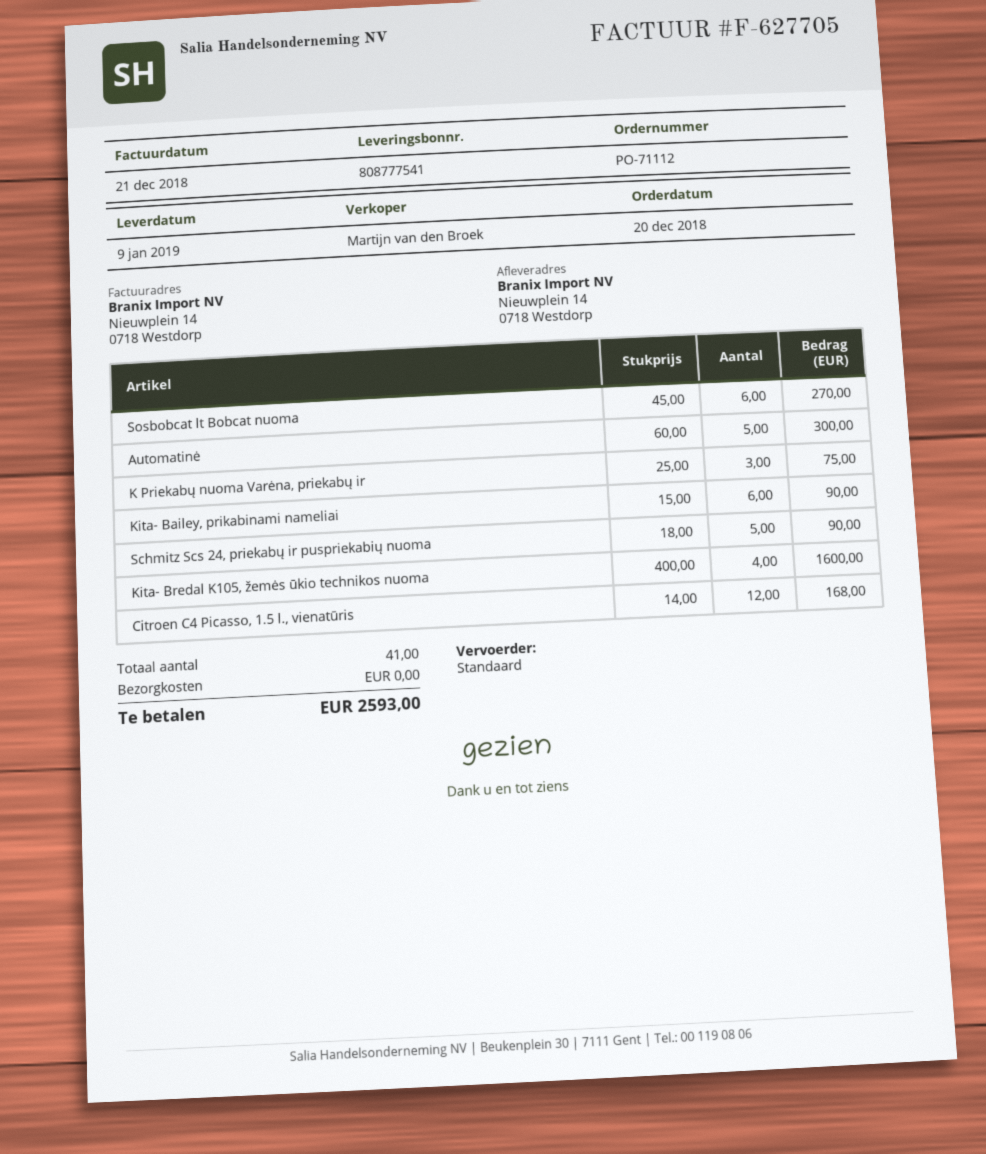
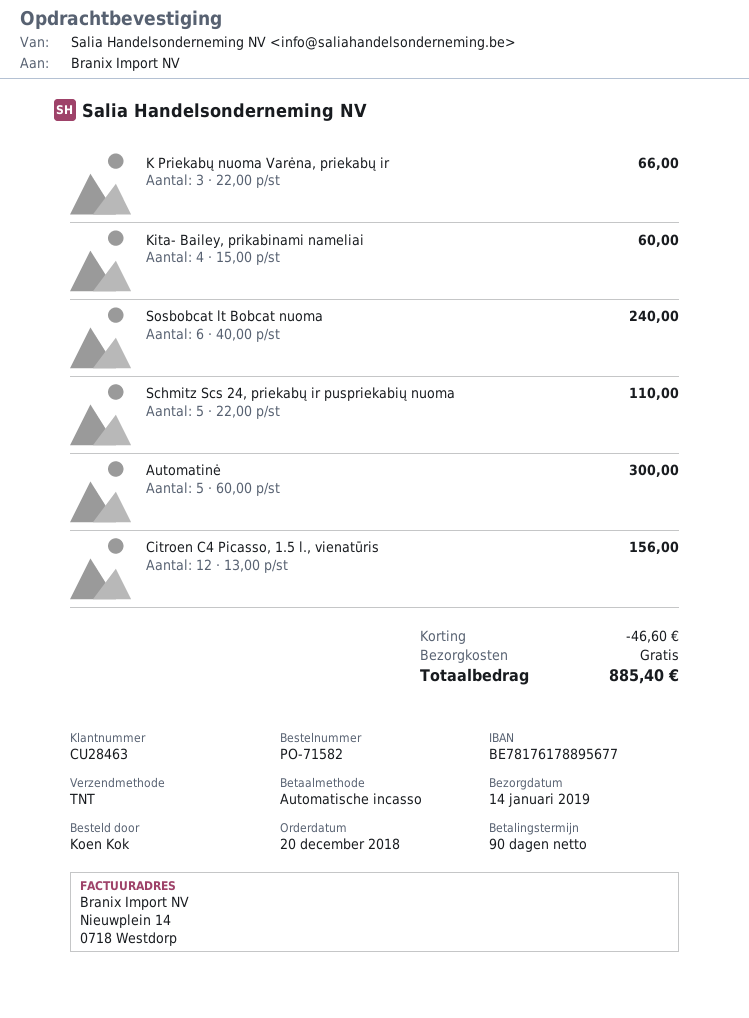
order number: PO-71112 -> PO-71582
delivery date: 2019-01-09 -> 2019-01-14
shipping method: standard -> TNT
Sosbobcat lt Bobcat nuoma: 6 x 45.00 = 270.00 -> 6 x 40.00 = 240.00
K Priekabų nuoma Varėna, priekabų ir: 3 x 25.00 = 75.00 -> 3 x 22.00 = 66.00
Kita- Bailey, prikabinami nameliai: 6 x 15.00 = 90.00 -> 4 x 15.00 = 60.00
Schmitz Scs 24, priekabų ir puspriekabių nuoma: 5 x 18.00 = 90.00 -> 5 x 22.00 = 110.00
Kita- Bredal K105, žemės ūkio technikos nuoma: 4 x 400.00 = 1600.00 -> none
Citroen C4 Picasso, 1.5 l., vienatūris: 12 x 14.00 = 168.00 -> 12 x 13.00 = 156.00
discount: none -> 46.60
total: 2593.00 -> 885.40

